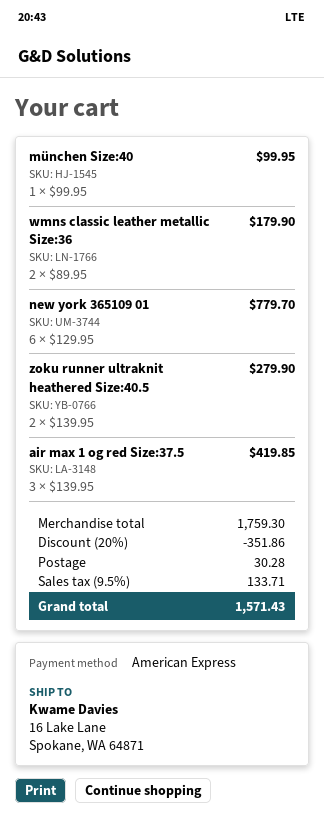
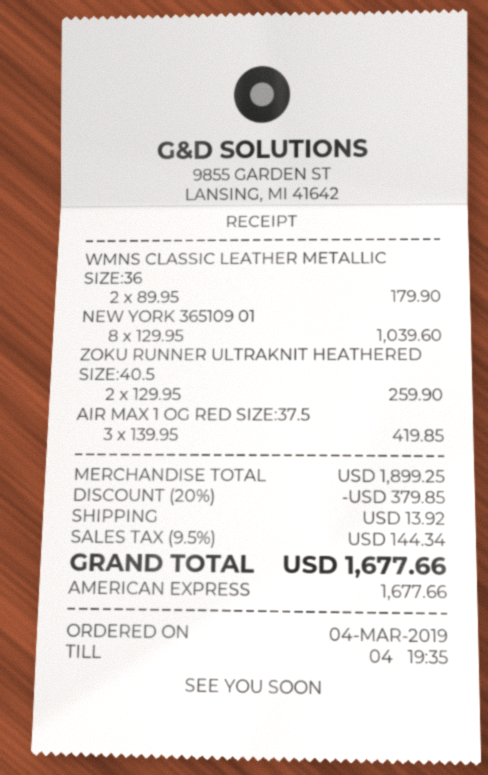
münchen Size:40: 1 x 99.95 = 99.95 -> none
new york 365109 01: 6 x 129.95 = 779.70 -> 8 x 129.95 = 1039.60
zoku runner ultraknit heathered Size:40.5: 2 x 139.95 = 279.90 -> 2 x 129.95 = 259.90
subtotal: 1759.30 -> 1899.25
discount: 20% = 351.86 -> 20% = 379.85
shipping: 30.28 -> 13.92
tax: 9.5% = 133.71 -> 9.5% = 144.34
total: 1571.43 -> 1677.66

